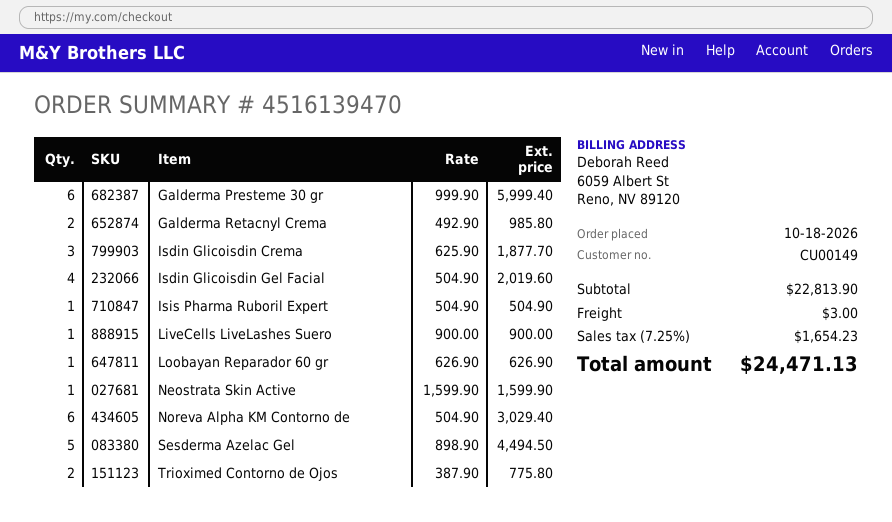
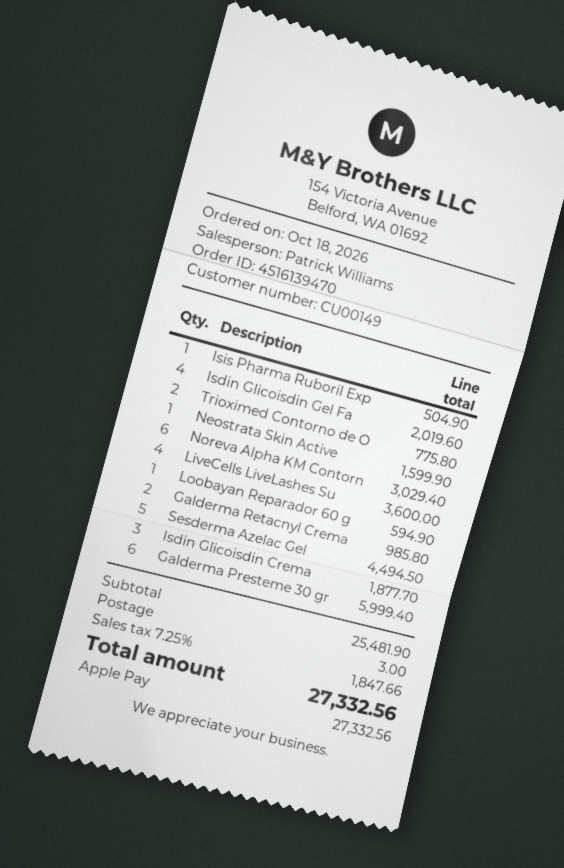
LiveCells LiveLashes Suero: 1 for 900.00 -> 4 for 3600.00
Loobayan Reparador 60 gr: 1 for 626.90 -> 1 for 594.90
subtotal: 22813.90 -> 25481.90
tax: 7.25% = 1654.23 -> 7.25% = 1847.66
total: 24471.13 -> 27332.56

